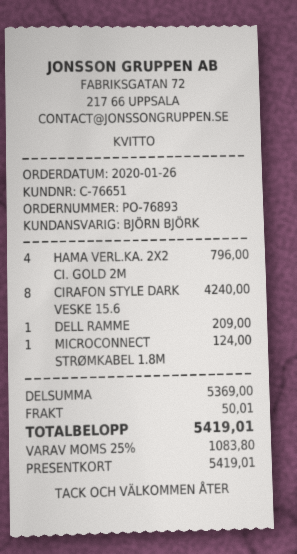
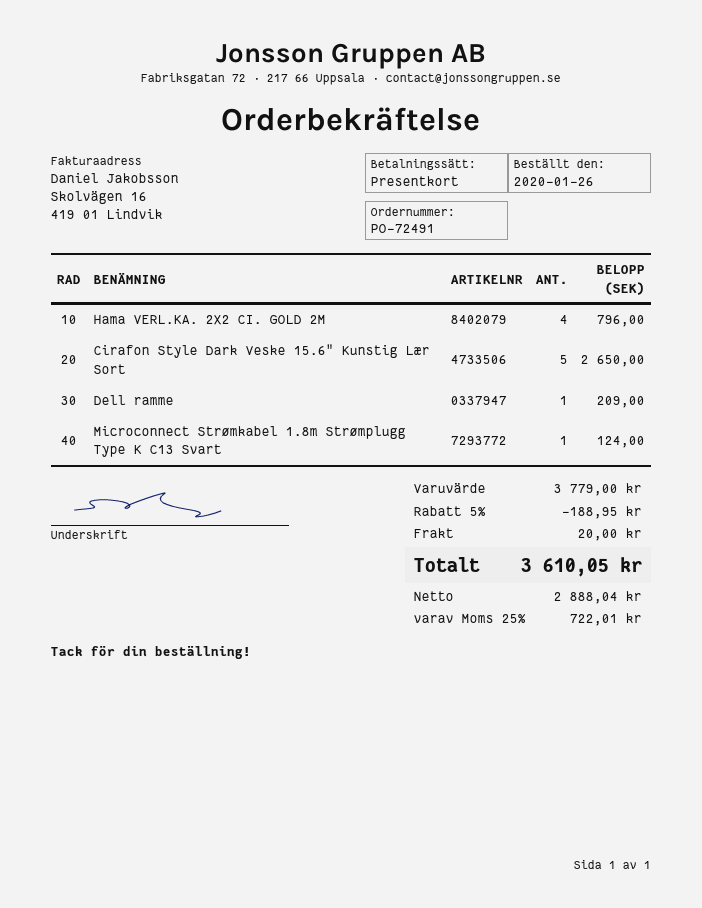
order number: PO-76893 -> PO-72491
CIRAFON STYLE DARK VESKE 15.6: 8 for 4240.00 -> 5 for 2650.00
subtotal: 5369.00 -> 3779.00
discount: none -> 5% = 188.95
shipping: 50.01 -> 20.00
tax: 25% = 1083.80 -> 25% = 722.01
total: 5419.01 -> 3610.05

